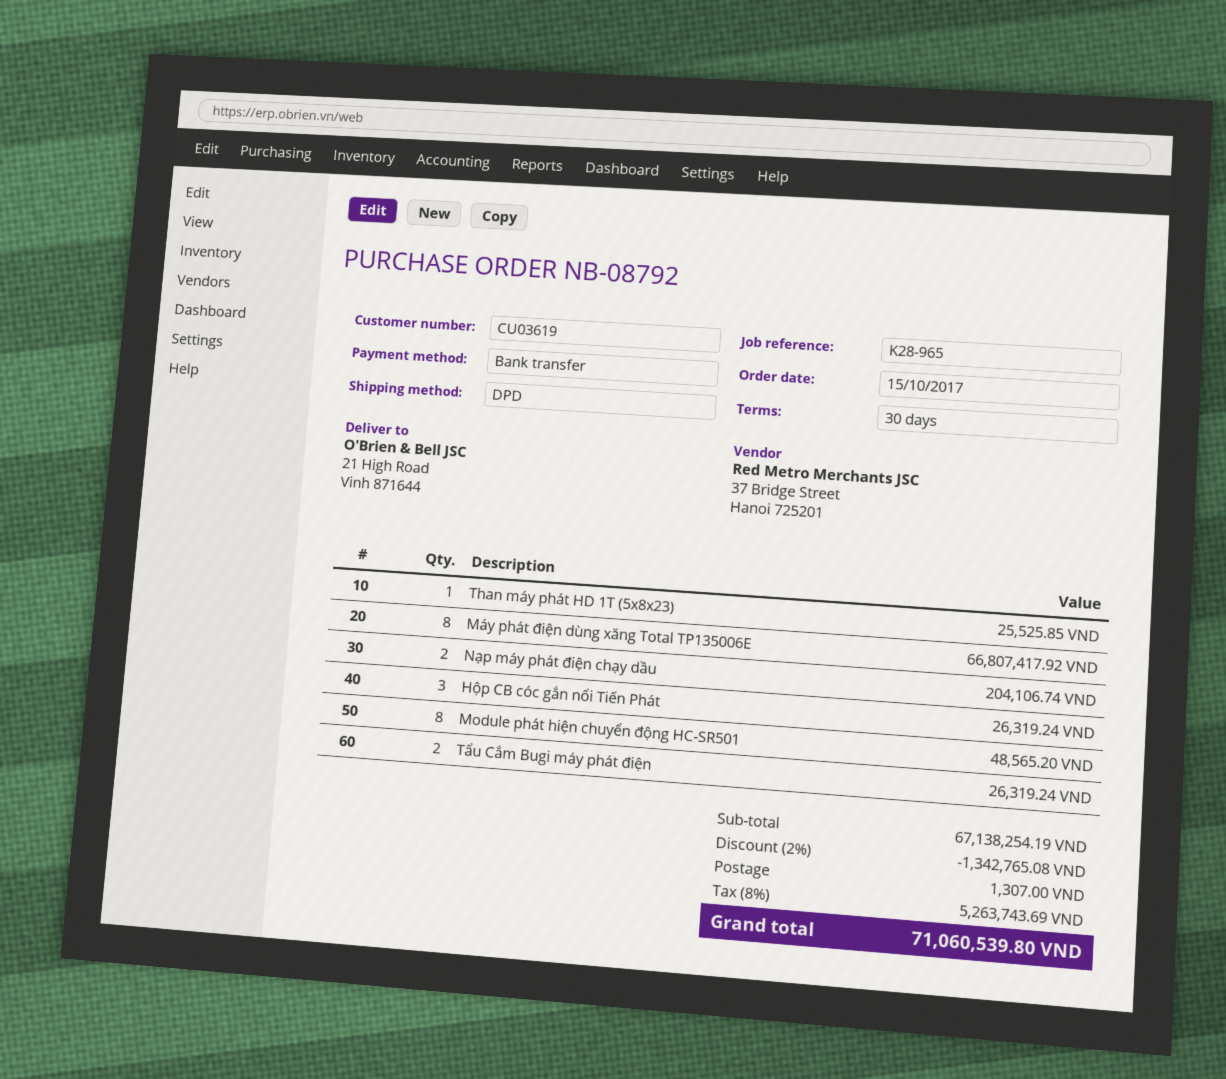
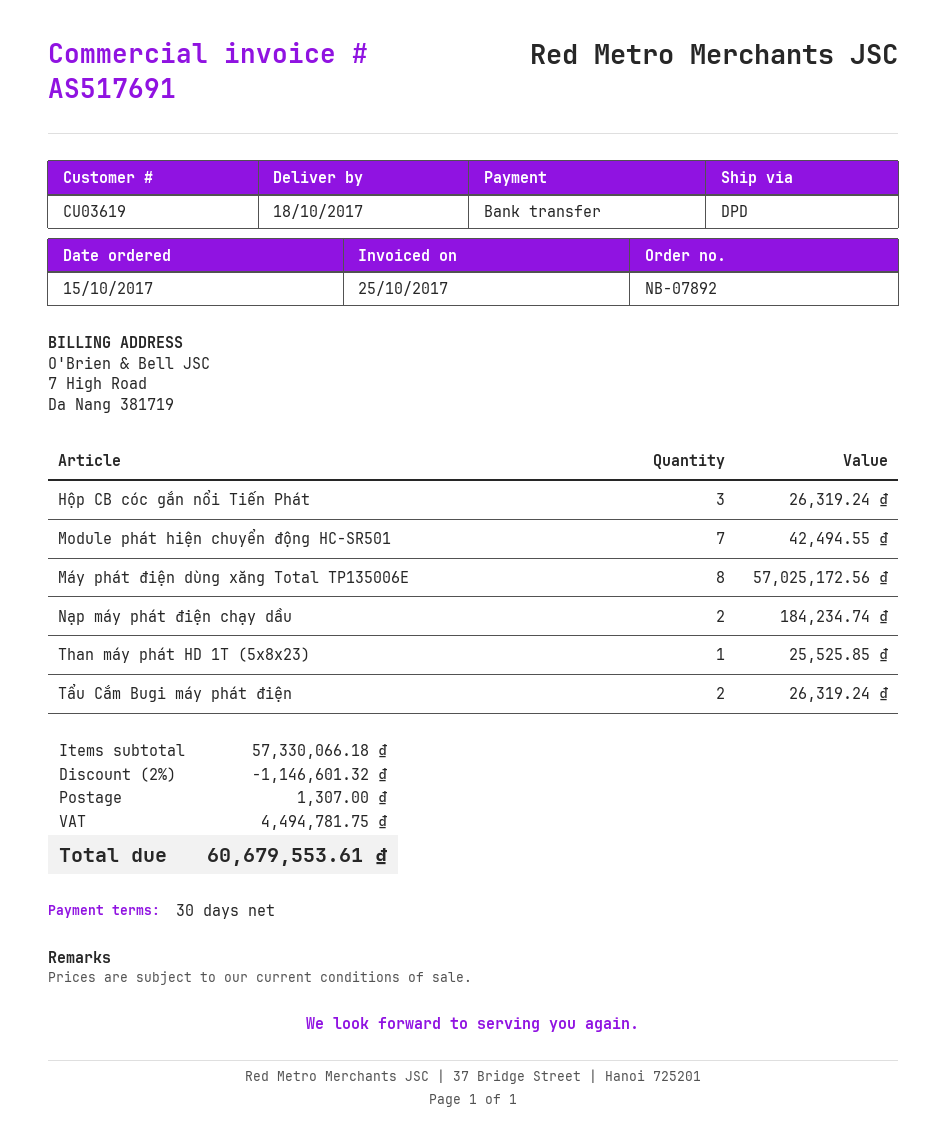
order number: NB-08792 -> NB-07892
Máy phát điện dùng xăng Total TP135006E: 8 for 66807417.92 -> 8 for 57025172.56
Nạp máy phát điện chạy dầu: 2 for 204106.74 -> 2 for 184234.74
Module phát hiện chuyển động HC-SR501: 8 for 48565.20 -> 7 for 42494.55
subtotal: 67138254.19 -> 57330066.18
discount: 2% = 1342765.08 -> 2% = 1146601.32
tax: 5263743.69 -> 4494781.75
total: 71060539.80 -> 60679553.61

